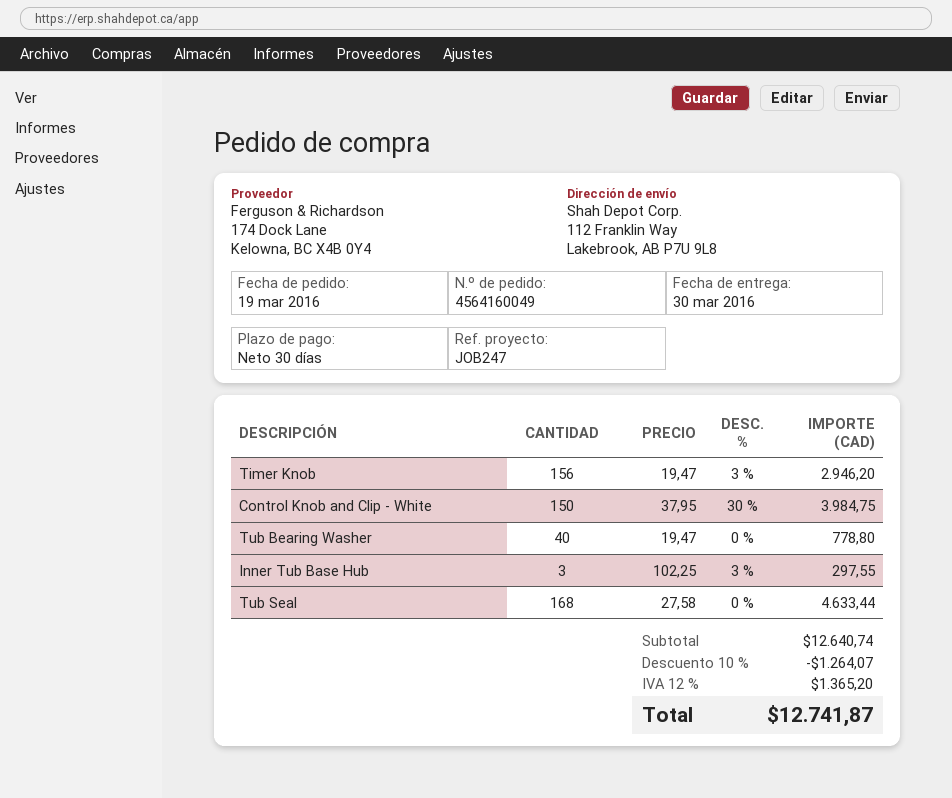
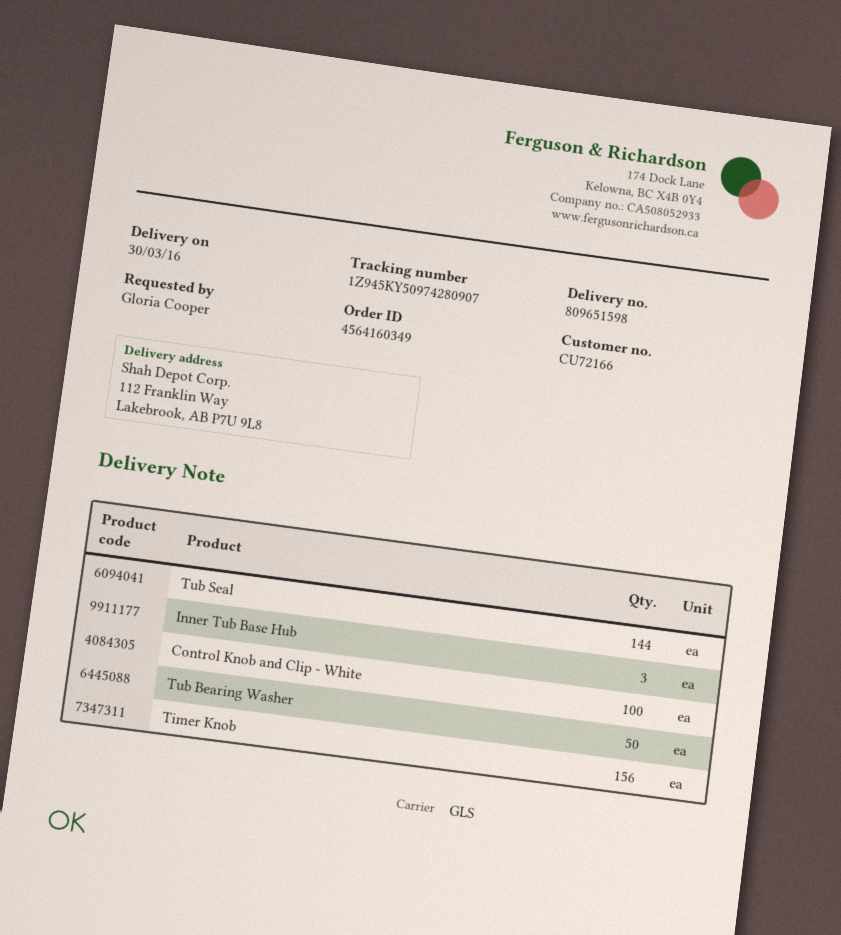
order number: 4564160049 -> 4564160349
Control Knob and Clip - White: 150 -> 100
Tub Bearing Washer: 40 -> 50
Tub Seal: 168 -> 144

